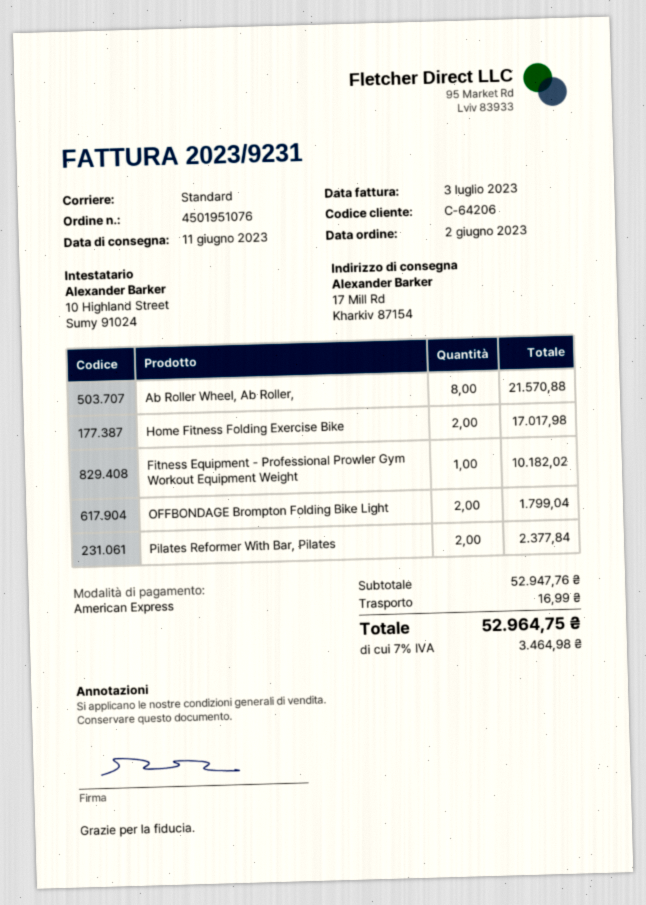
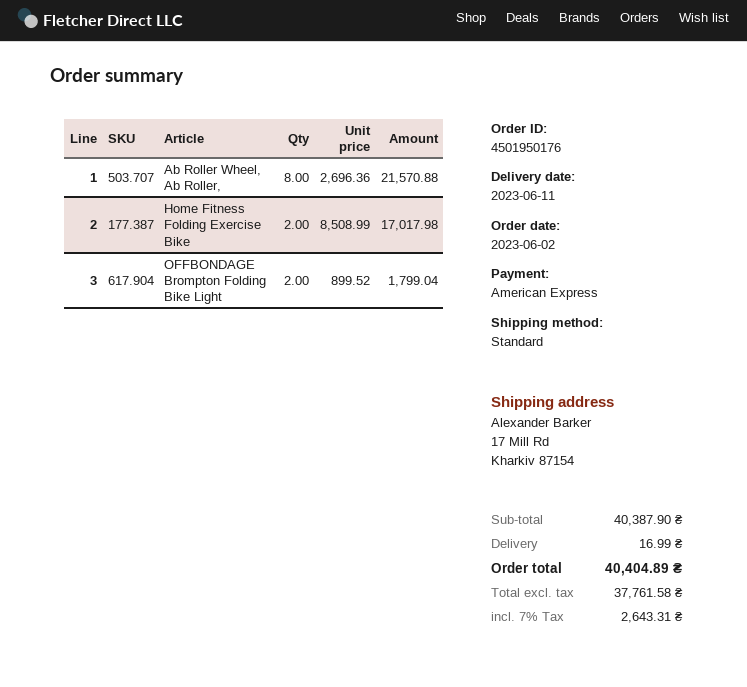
order number: 4501951076 -> 4501950176
Fitness Equipment - Professional Prowler Gym Workout Equipment Weight: 1 for 10182.02 -> none
Pilates Reformer With Bar, Pilates: 2 for 2377.84 -> none
subtotal: 52947.76 -> 40387.90
tax: 7% = 3464.98 -> 7% = 2643.31
total: 52964.75 -> 40404.89

